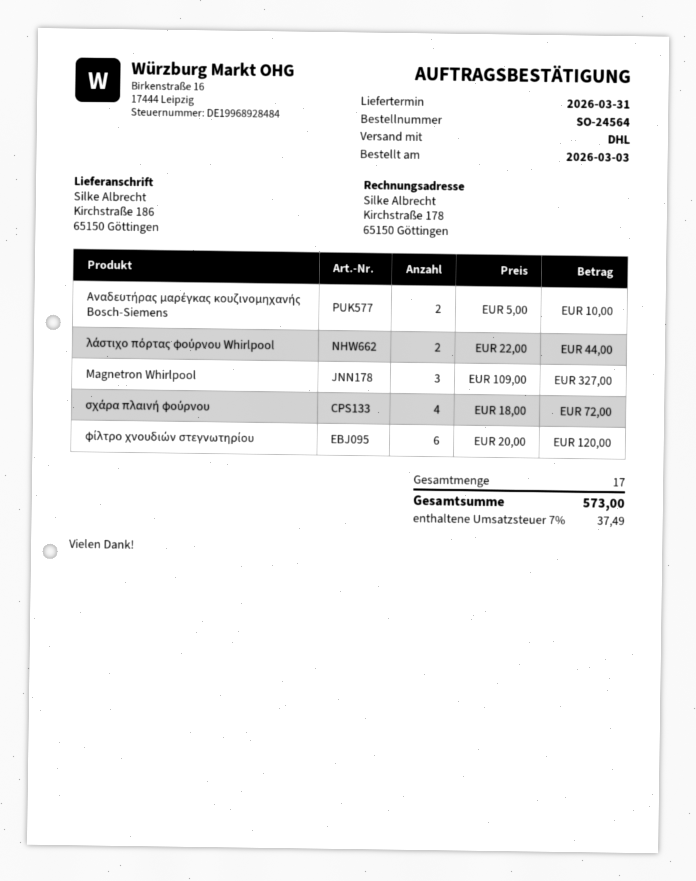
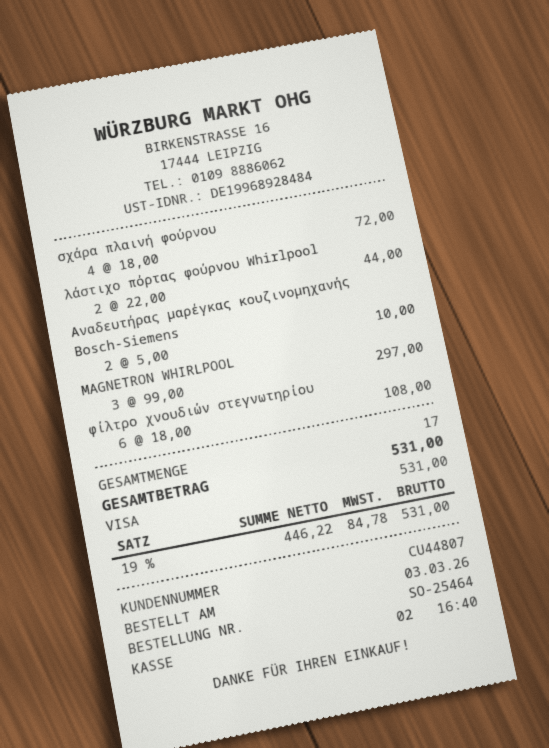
order number: SO-24564 -> SO-25464
Magnetron Whirlpool: 3 x 109.00 = 327.00 -> 3 x 99.00 = 297.00
φίλτρο χνουδιών στεγνωτηρίου: 6 x 20.00 = 120.00 -> 6 x 18.00 = 108.00
tax: 7% = 37.49 -> 19% = 84.78
total: 573.00 -> 531.00

